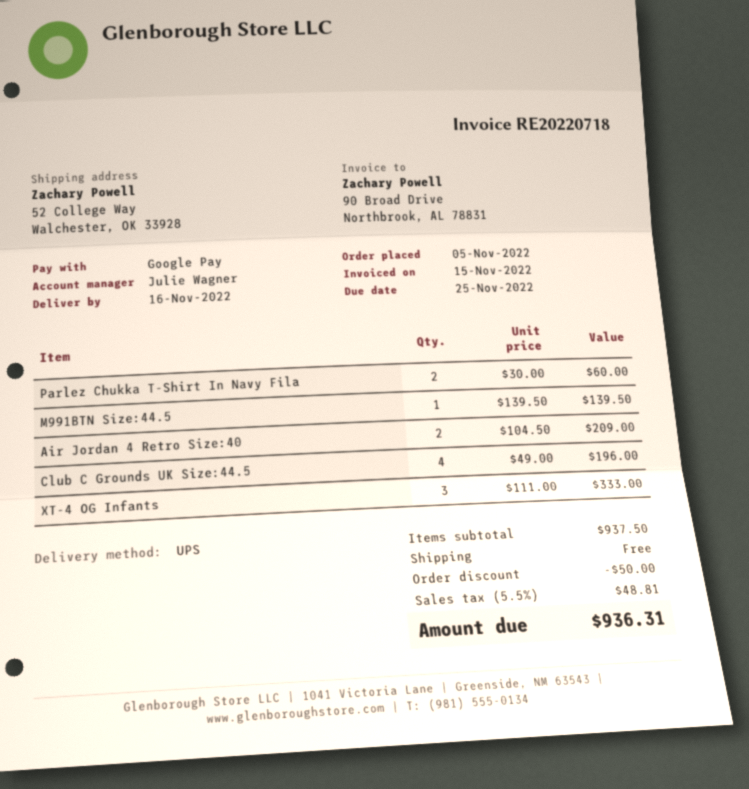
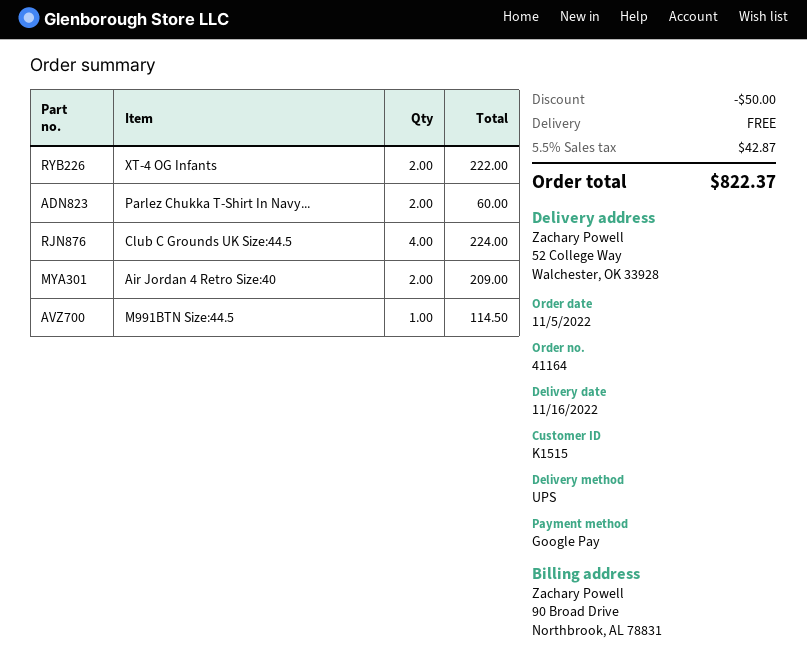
M991BTN Size:44.5: 1 for 139.50 -> 1 for 114.50
Club C Grounds UK Size:44.5: 4 for 196.00 -> 4 for 224.00
XT-4 OG Infants: 3 for 333.00 -> 2 for 222.00
tax: 5.5% = 48.81 -> 5.5% = 42.87
total: 936.31 -> 822.37

